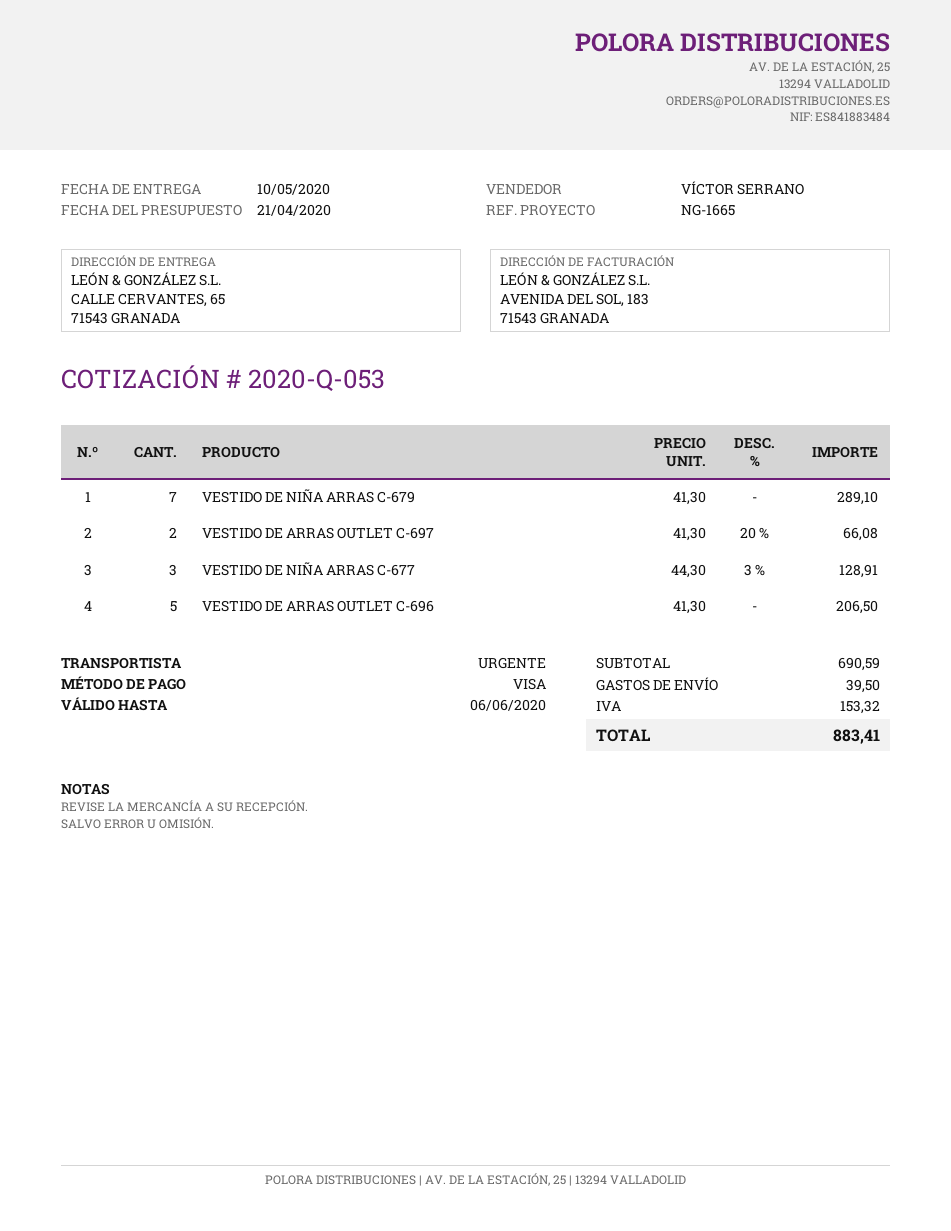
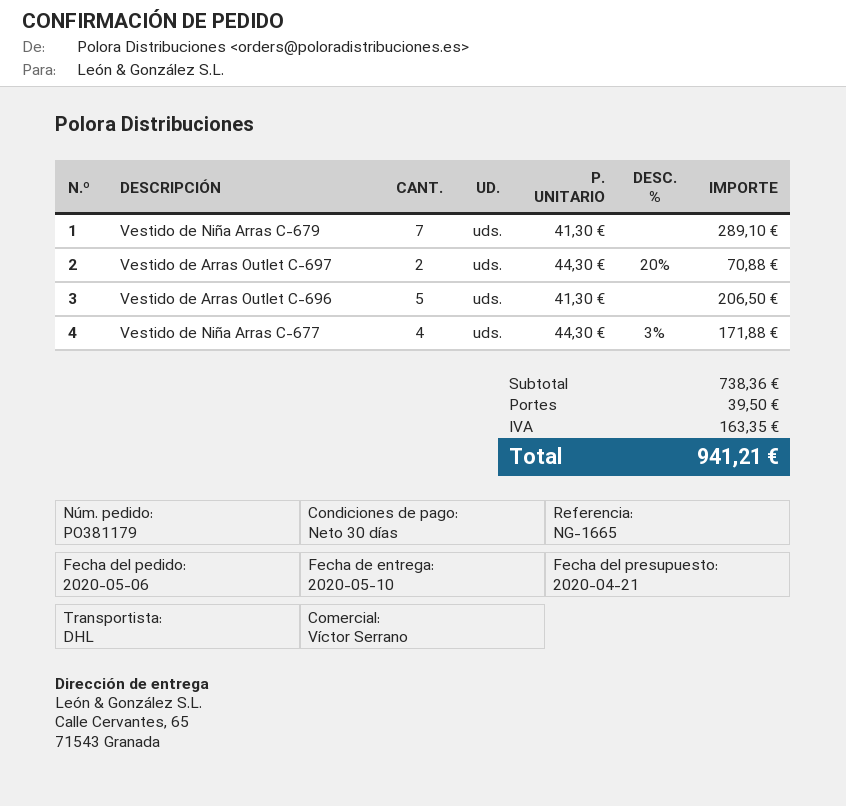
shipping method: express -> DHL
VESTIDO DE ARRAS OUTLET C-697: 2 x 41.30 - 20% = 66.08 -> 2 x 44.30 - 20% = 70.88
VESTIDO DE NIÑA ARRAS C-677: 3 x 44.30 - 3% = 128.91 -> 4 x 44.30 - 3% = 171.88
subtotal: 690.59 -> 738.36
tax: 153.32 -> 163.35
total: 883.41 -> 941.21

